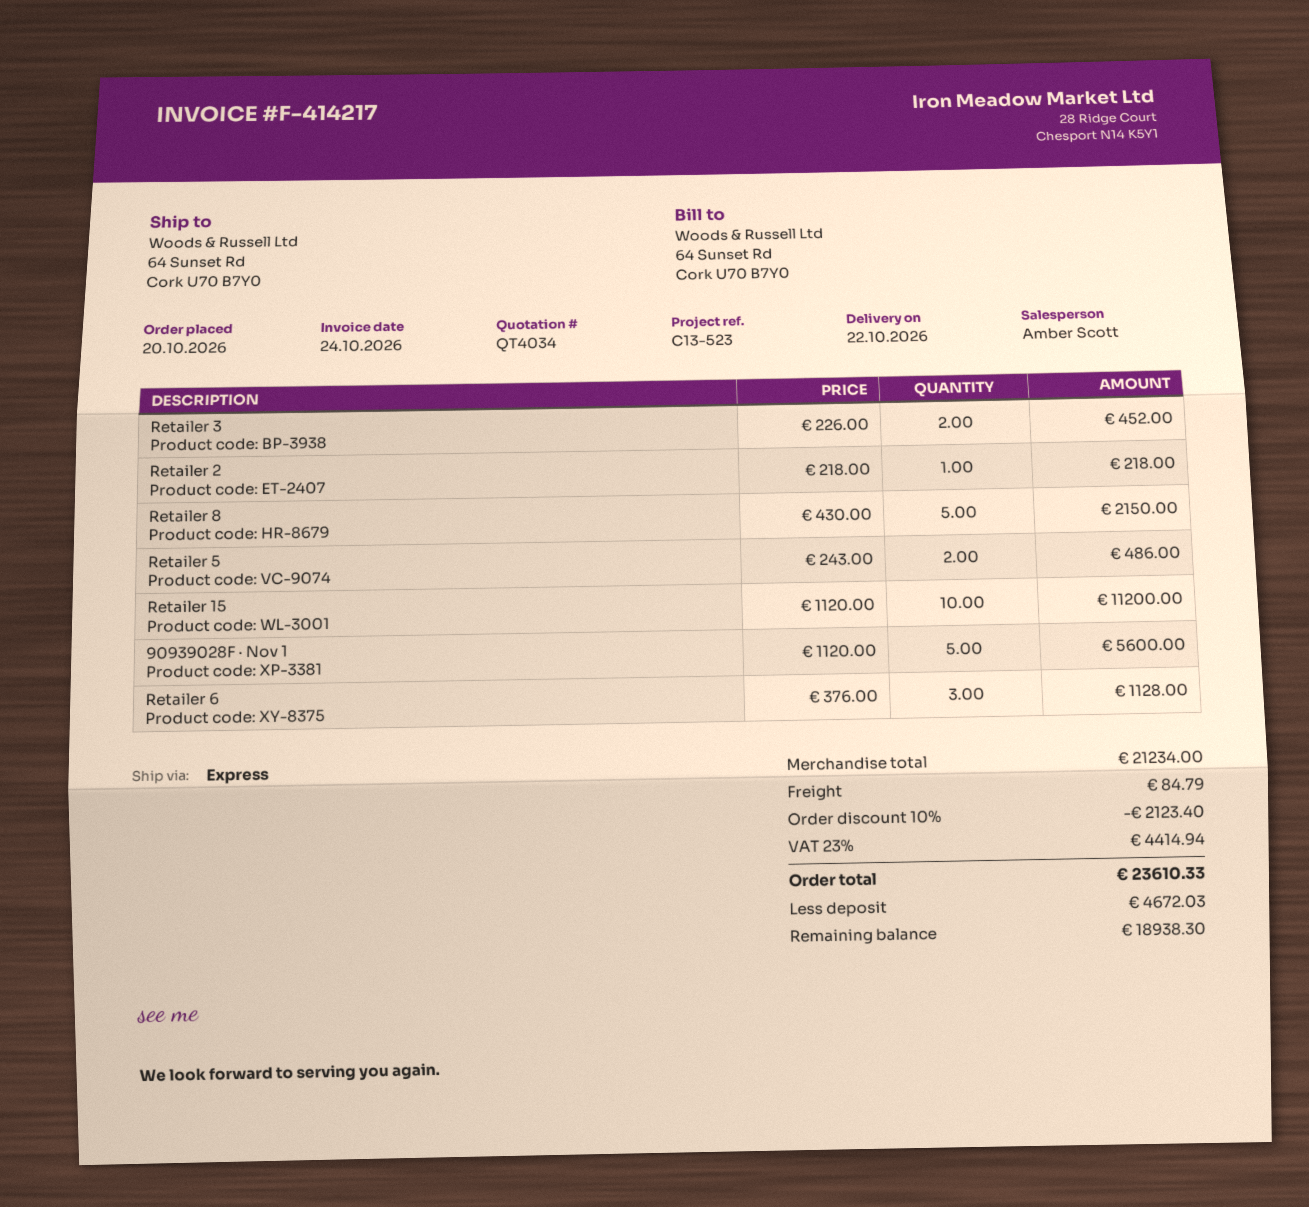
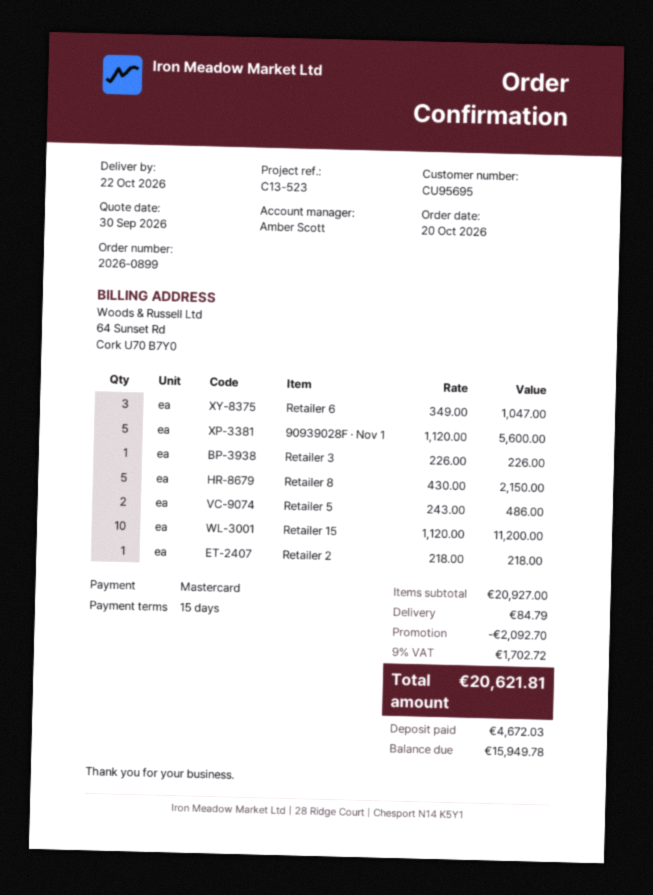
Retailer 3: 2 x 226.00 = 452.00 -> 1 x 226.00 = 226.00
Retailer 6: 3 x 376.00 = 1128.00 -> 3 x 349.00 = 1047.00
subtotal: 21234.00 -> 20927.00
discount: 2123.40 -> 2092.70
tax: 23% = 4414.94 -> 9% = 1702.72
total: 23610.33 -> 20621.81
balance: 18938.30 -> 15949.78

